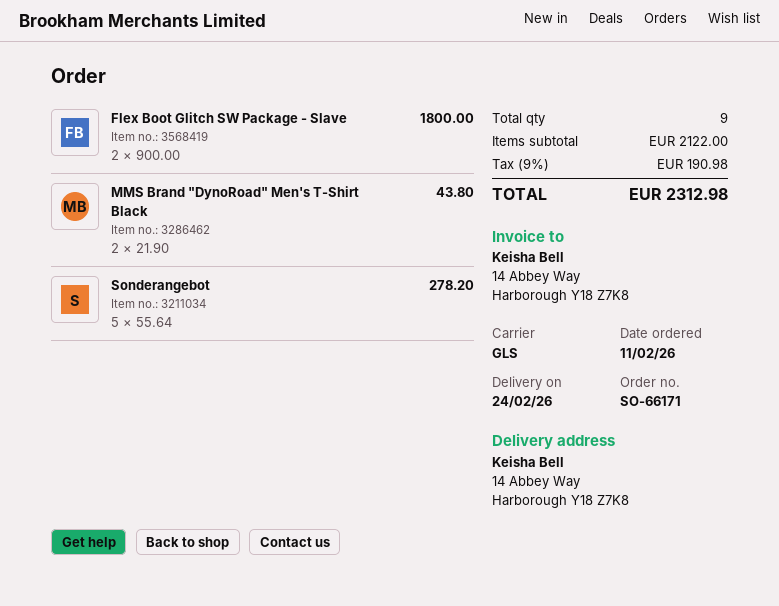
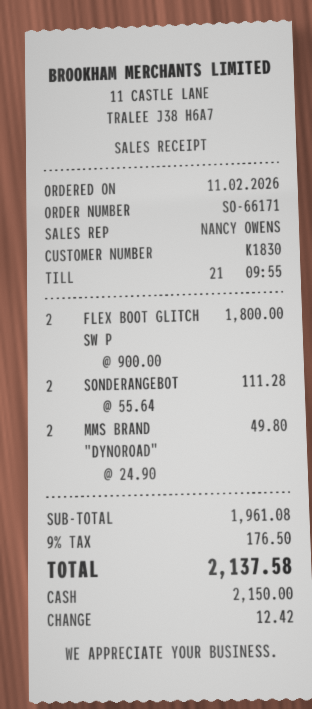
MMS Brand "DynoRoad" Men's T-Shirt Black: 2 x 21.90 = 43.80 -> 2 x 24.90 = 49.80
Sonderangebot: 5 x 55.64 = 278.20 -> 2 x 55.64 = 111.28
subtotal: 2122.00 -> 1961.08
tax: 9% = 190.98 -> 9% = 176.50
total: 2312.98 -> 2137.58

